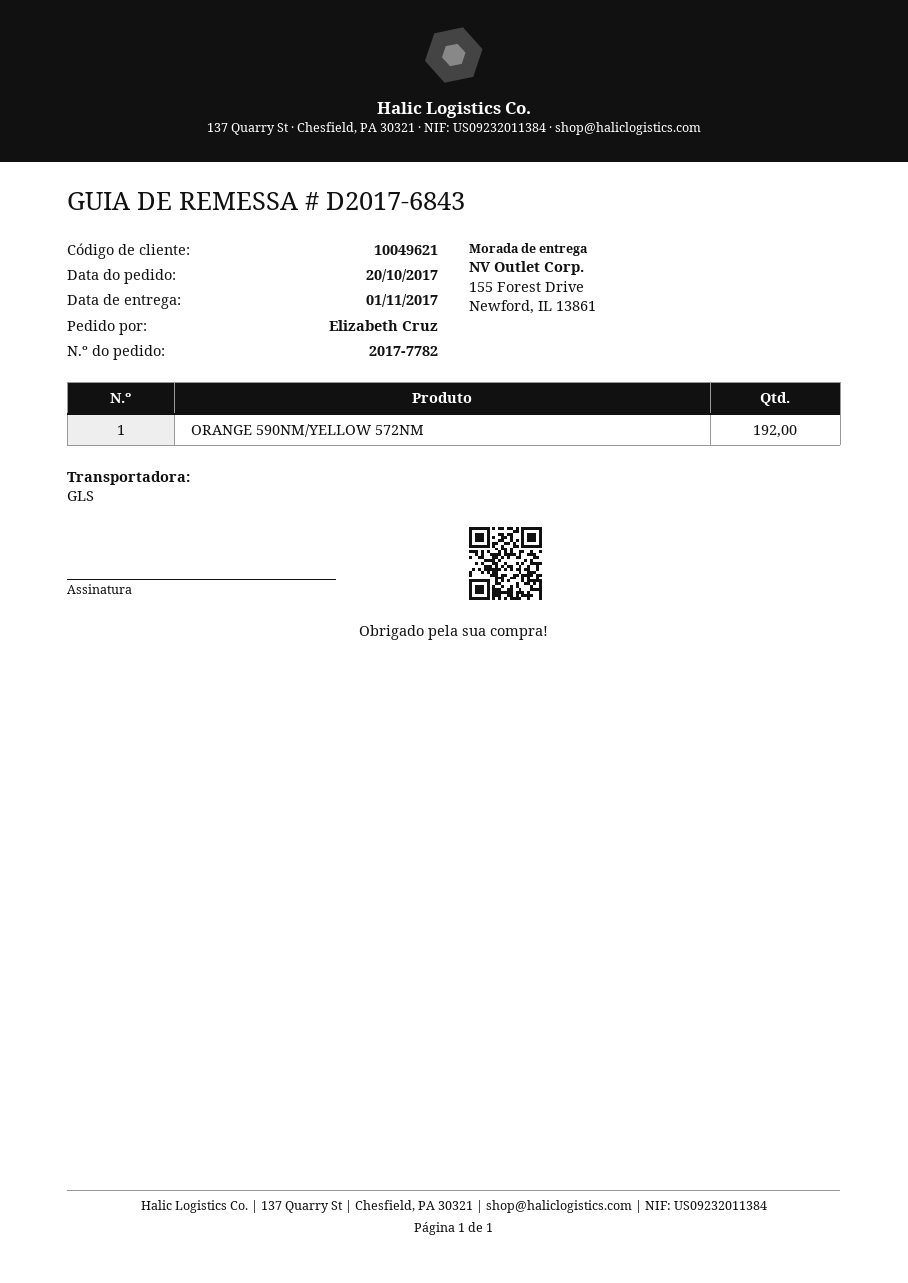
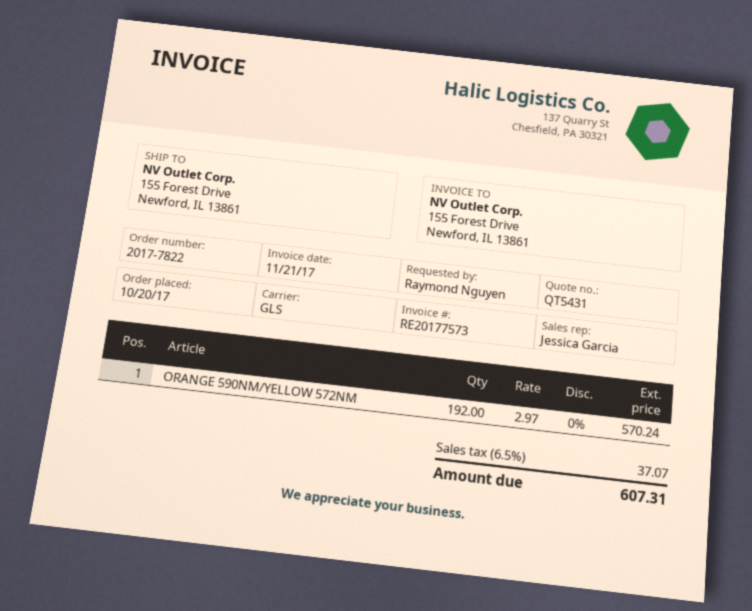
order number: 2017-7782 -> 2017-7822
ordered by: Elizabeth Cruz -> Raymond Nguyen

